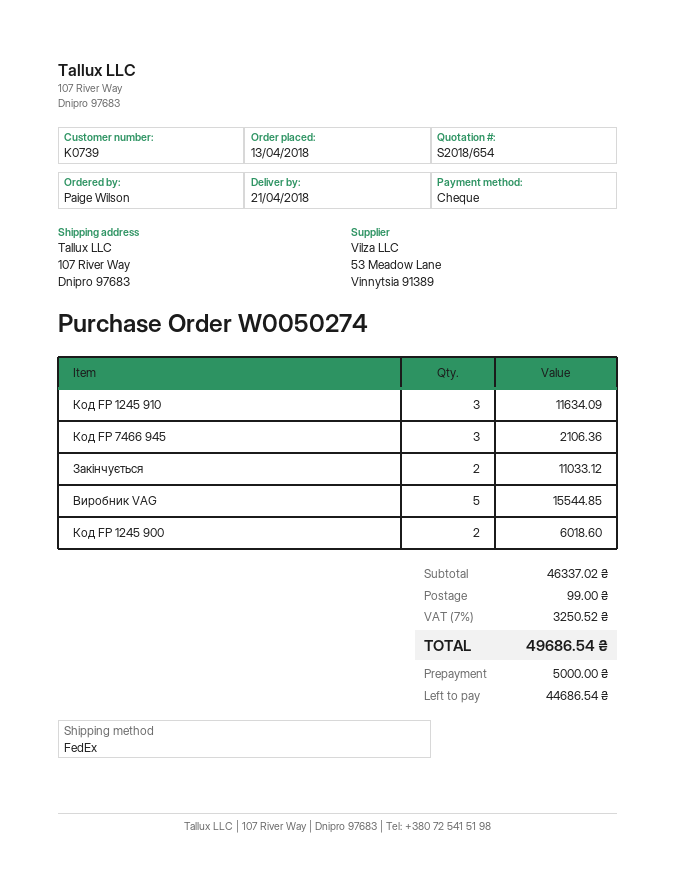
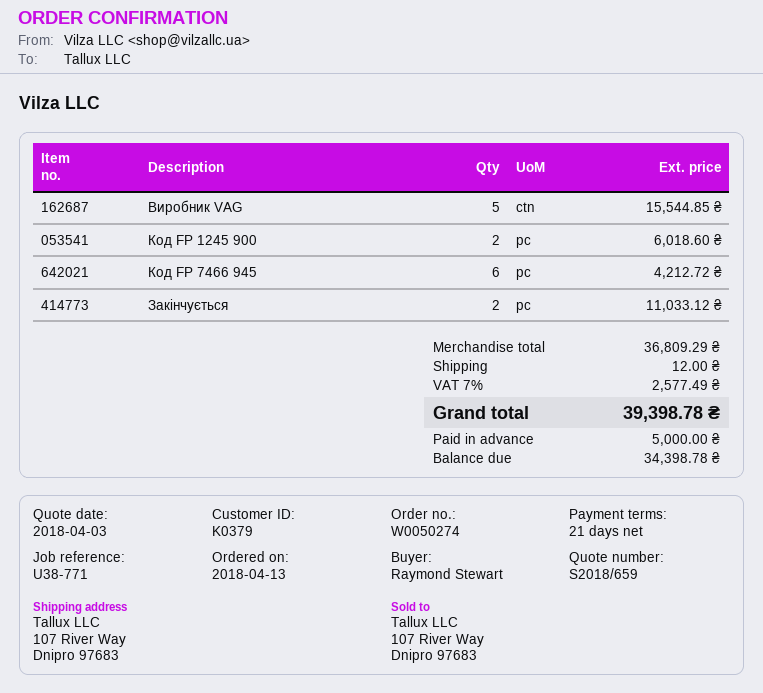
quote number: S2018/654 -> S2018/659
customer number: K0739 -> K0379
ordered by: Paige Wilson -> Raymond Stewart
Код FP 1245 910: 3 for 11634.09 -> none
Код FP 7466 945: 3 for 2106.36 -> 6 for 4212.72
subtotal: 46337.02 -> 36809.29
shipping: 99.00 -> 12.00
tax: 7% = 3250.52 -> 7% = 2577.49
total: 49686.54 -> 39398.78
balance: 44686.54 -> 34398.78

